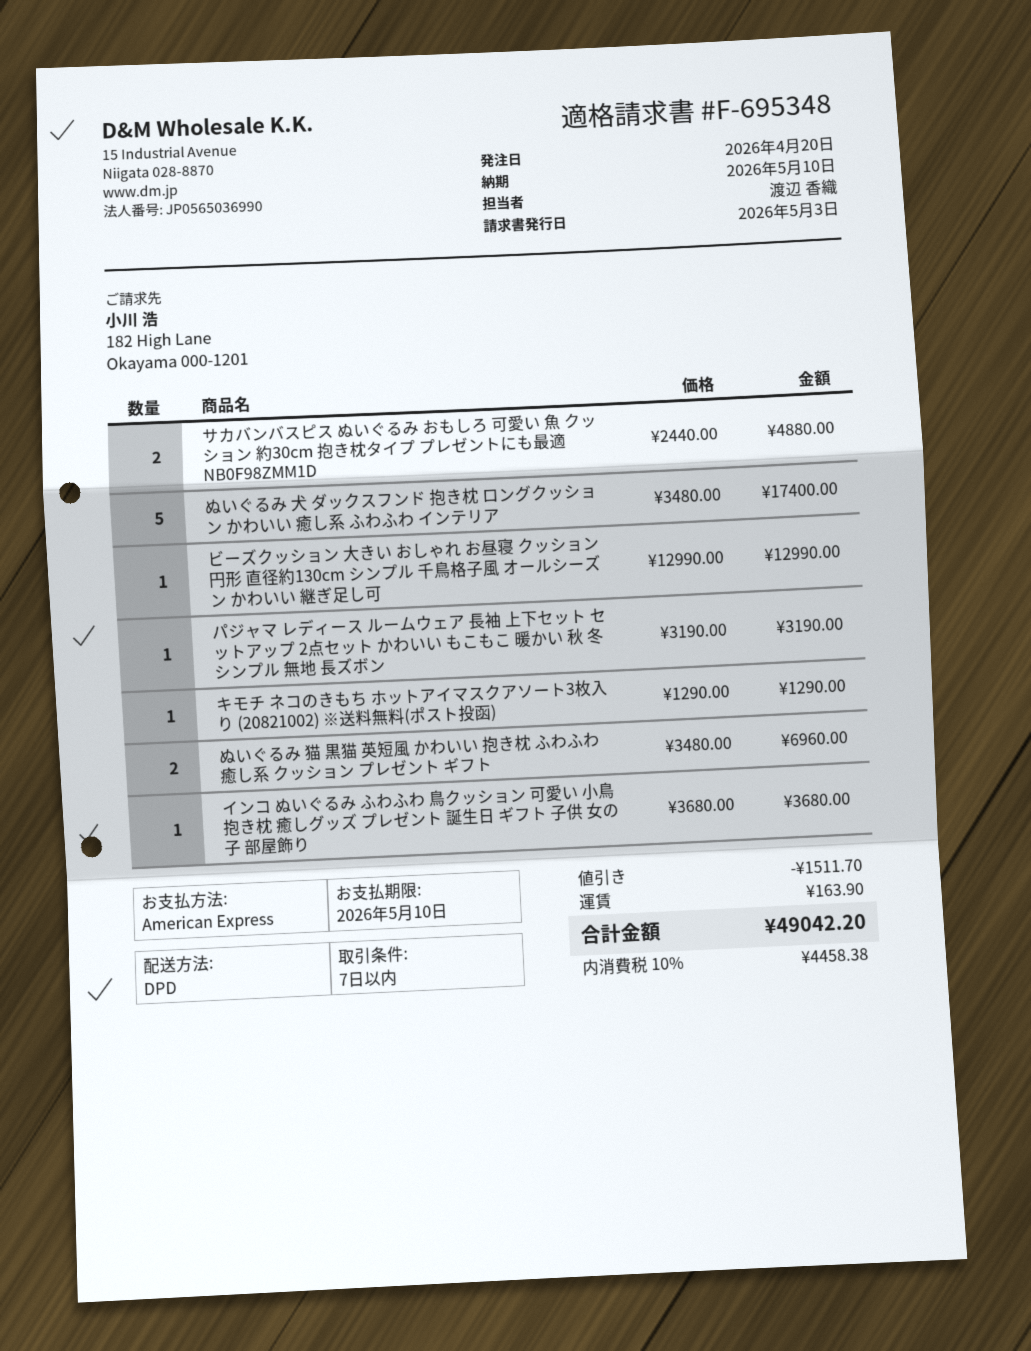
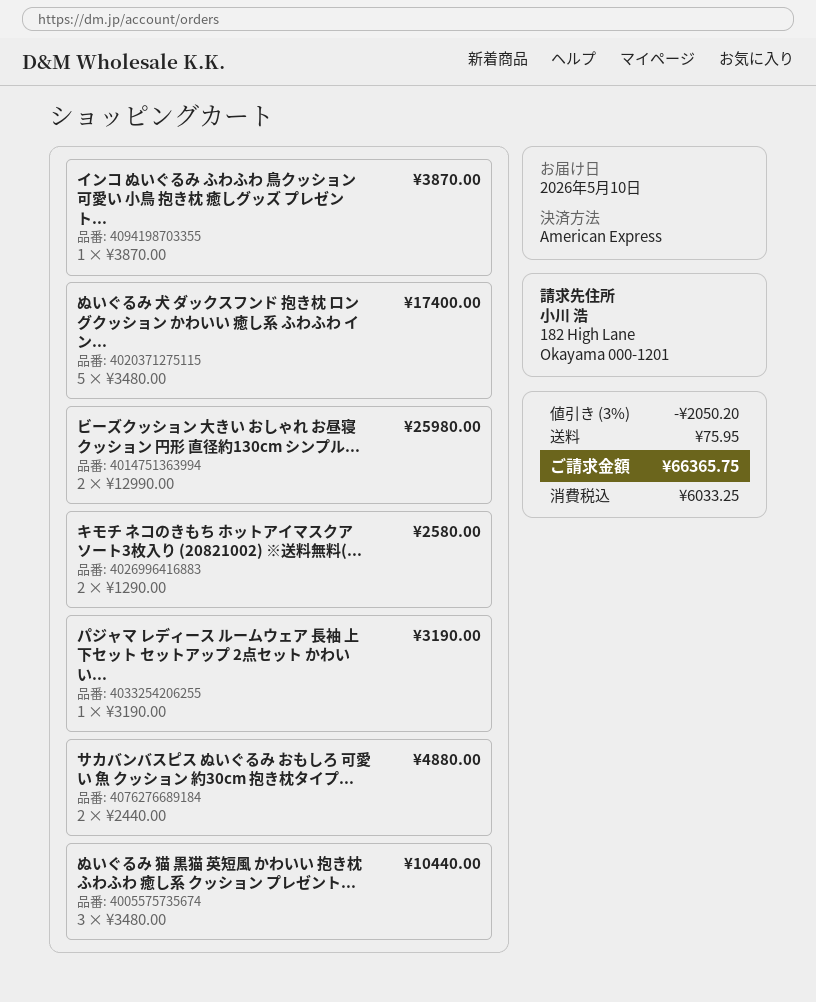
ビーズクッション 大きい おしゃれ お昼寝 クッション 円形 直径約130cm シンプル 千鳥格子風 オールシーズン かわいい 継ぎ足し可: 1 x 12990.00 = 12990.00 -> 2 x 12990.00 = 25980.00
キモチ ネコのきもち ホットアイマスクアソート3枚入り (20821002) ※送料無料(ポスト投函): 1 x 1290.00 = 1290.00 -> 2 x 1290.00 = 2580.00
ぬいぐるみ 猫 黒猫 英短風 かわいい 抱き枕 ふわふわ 癒し系 クッション プレゼント ギフト: 2 x 3480.00 = 6960.00 -> 3 x 3480.00 = 10440.00
インコ ぬいぐるみ ふわふわ 鳥クッション 可愛い 小鳥 抱き枕 癒しグッズ プレゼント 誕生日 ギフト 子供 女の子 部屋飾り: 1 x 3680.00 = 3680.00 -> 1 x 3870.00 = 3870.00
discount: 1511.70 -> 2050.20
shipping: 163.90 -> 75.95
tax: 4458.38 -> 6033.25
total: 49042.20 -> 66365.75

